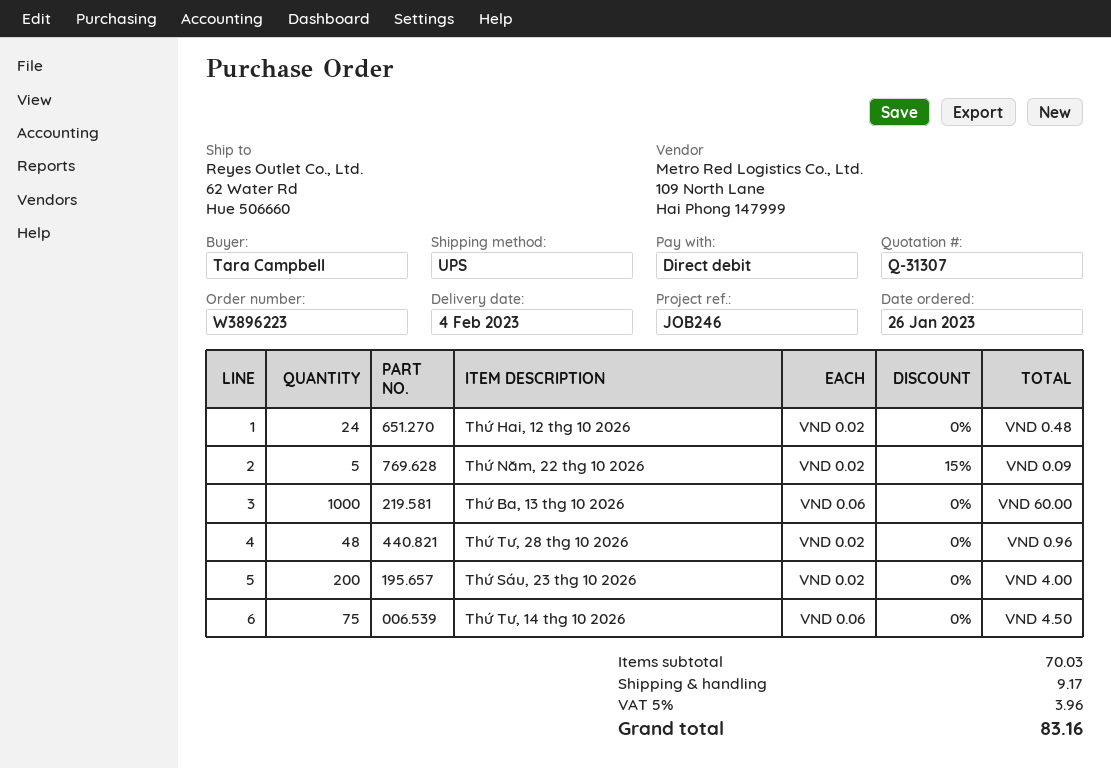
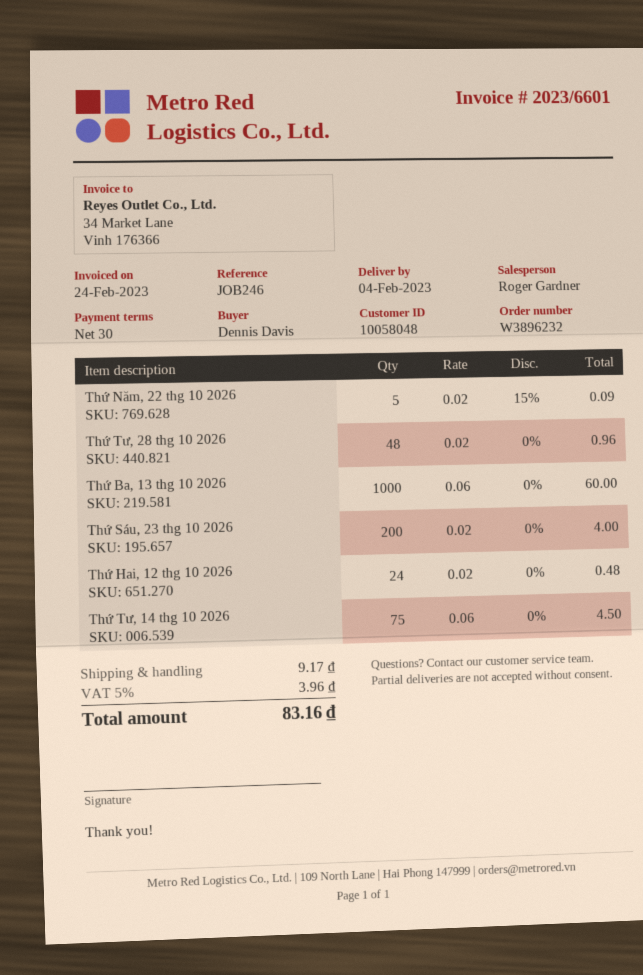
order number: W3896223 -> W3896232
ordered by: Tara Campbell -> Dennis Davis

